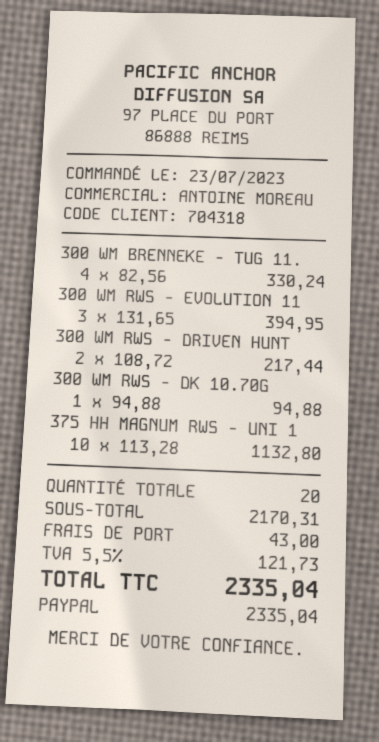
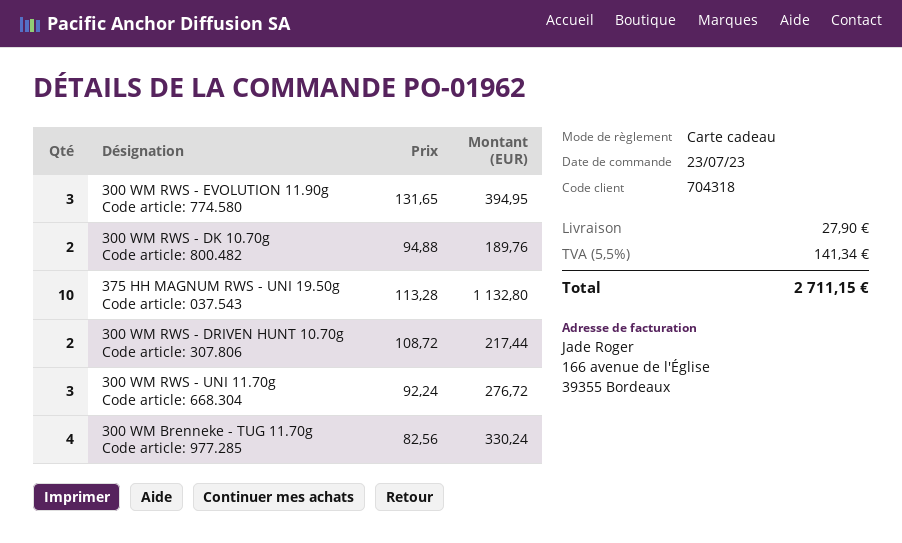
payment method: PayPal -> gift card
300 WM RWS - DK 10.70G: 1 x 94.88 = 94.88 -> 2 x 94.88 = 189.76
300 WM RWS - UNI 11.70g: none -> 3 x 92.24 = 276.72
shipping: 43.00 -> 27.90
tax: 5.5% = 121.73 -> 5.5% = 141.34
total: 2335.04 -> 2711.15

